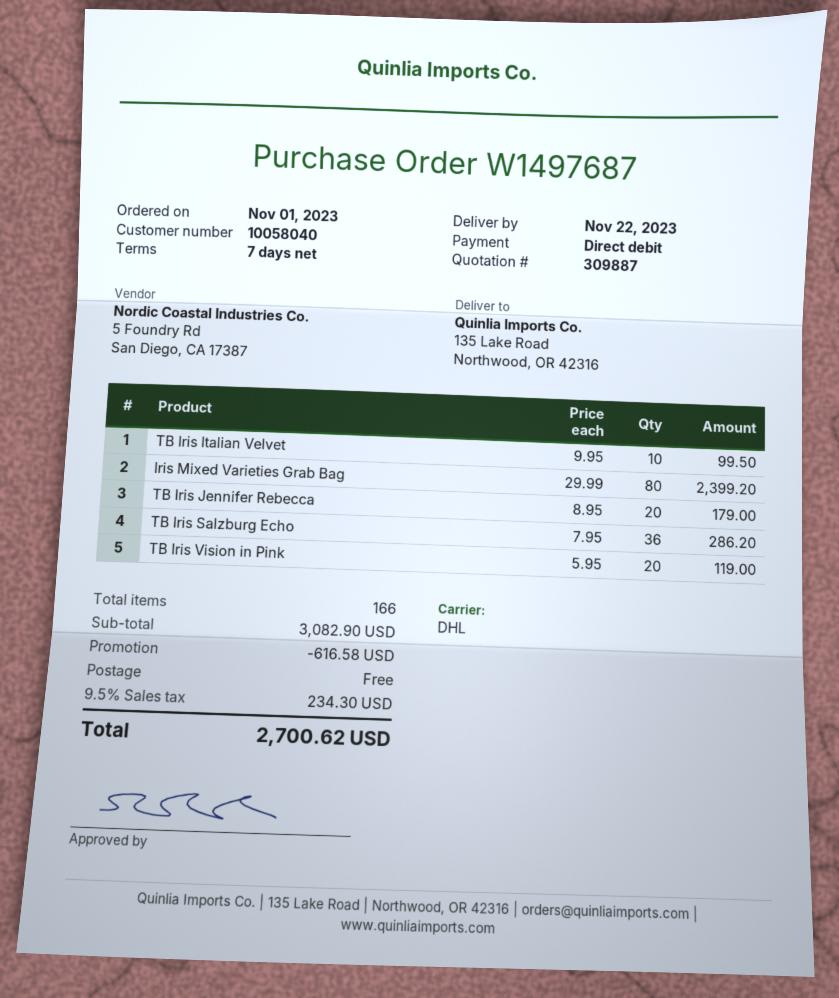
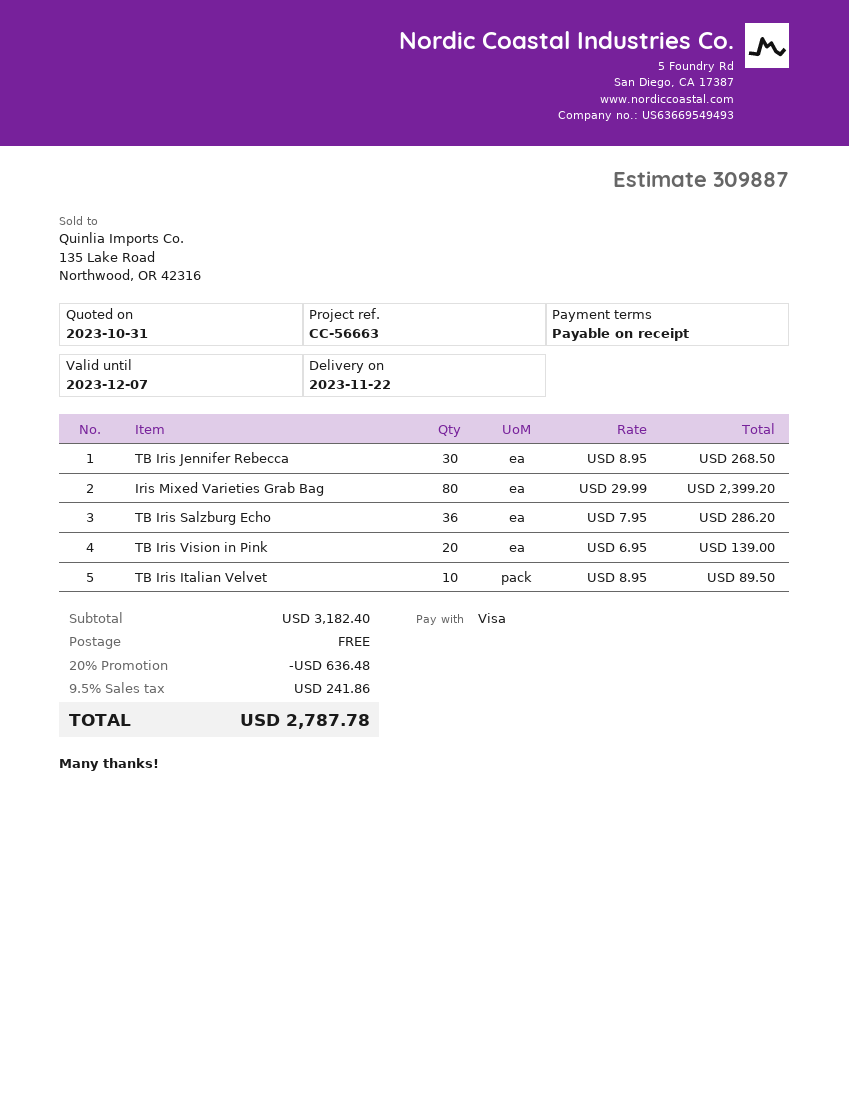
payment terms: 7 days -> on receipt
payment method: direct debit -> Visa
TB Iris Italian Velvet: 10 x 9.95 = 99.50 -> 10 x 8.95 = 89.50
TB Iris Jennifer Rebecca: 20 x 8.95 = 179.00 -> 30 x 8.95 = 268.50
TB Iris Vision in Pink: 20 x 5.95 = 119.00 -> 20 x 6.95 = 139.00
subtotal: 3082.90 -> 3182.40
discount: 616.58 -> 636.48
tax: 9.5% = 234.30 -> 9.5% = 241.86
total: 2700.62 -> 2787.78

